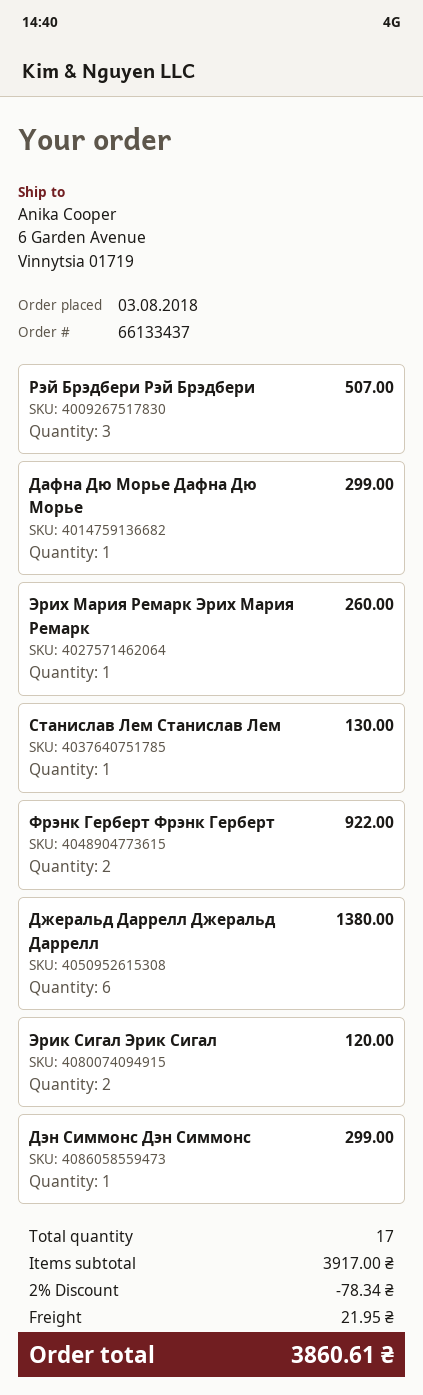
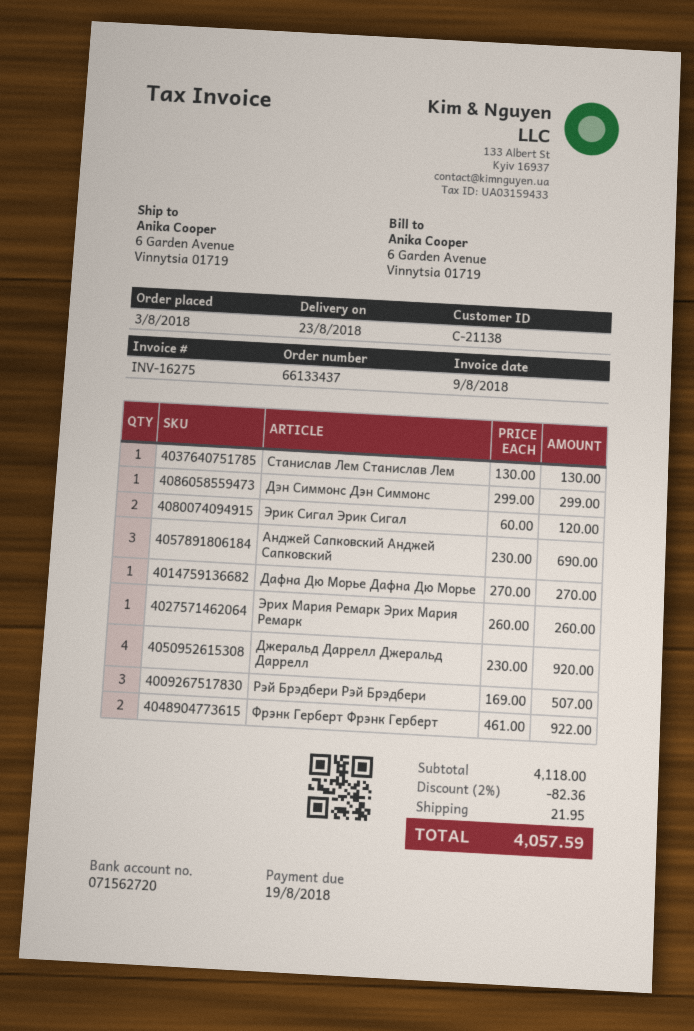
Дафна Дю Морье Дафна Дю Морье: 1 for 299.00 -> 1 for 270.00
Джеральд Даррелл Джеральд Даррелл: 6 for 1380.00 -> 4 for 920.00
Анджей Сапковский Анджей Сапковский: none -> 3 for 690.00
subtotal: 3917.00 -> 4118.00
discount: 2% = 78.34 -> 2% = 82.36
total: 3860.61 -> 4057.59

